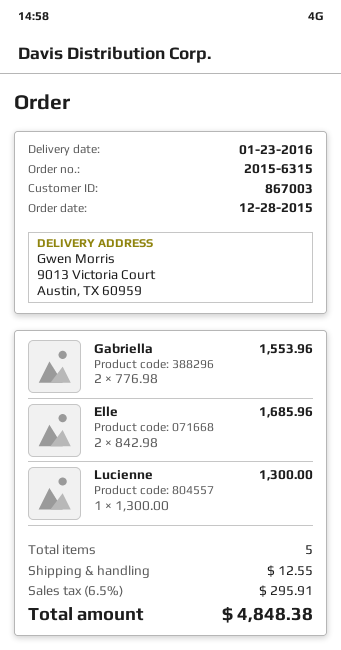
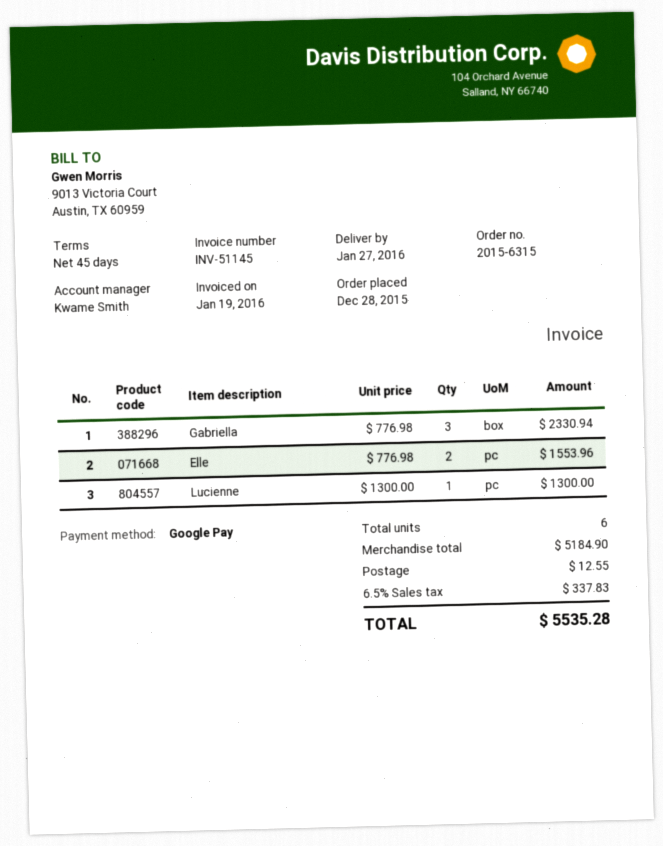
delivery date: 2016-01-23 -> 2016-01-27
Gabriella: 2 x 776.98 = 1553.96 -> 3 x 776.98 = 2330.94
Elle: 2 x 842.98 = 1685.96 -> 2 x 776.98 = 1553.96
total quantity: 5 -> 6
tax: 6.5% = 295.91 -> 6.5% = 337.83
total: 4848.38 -> 5535.28

